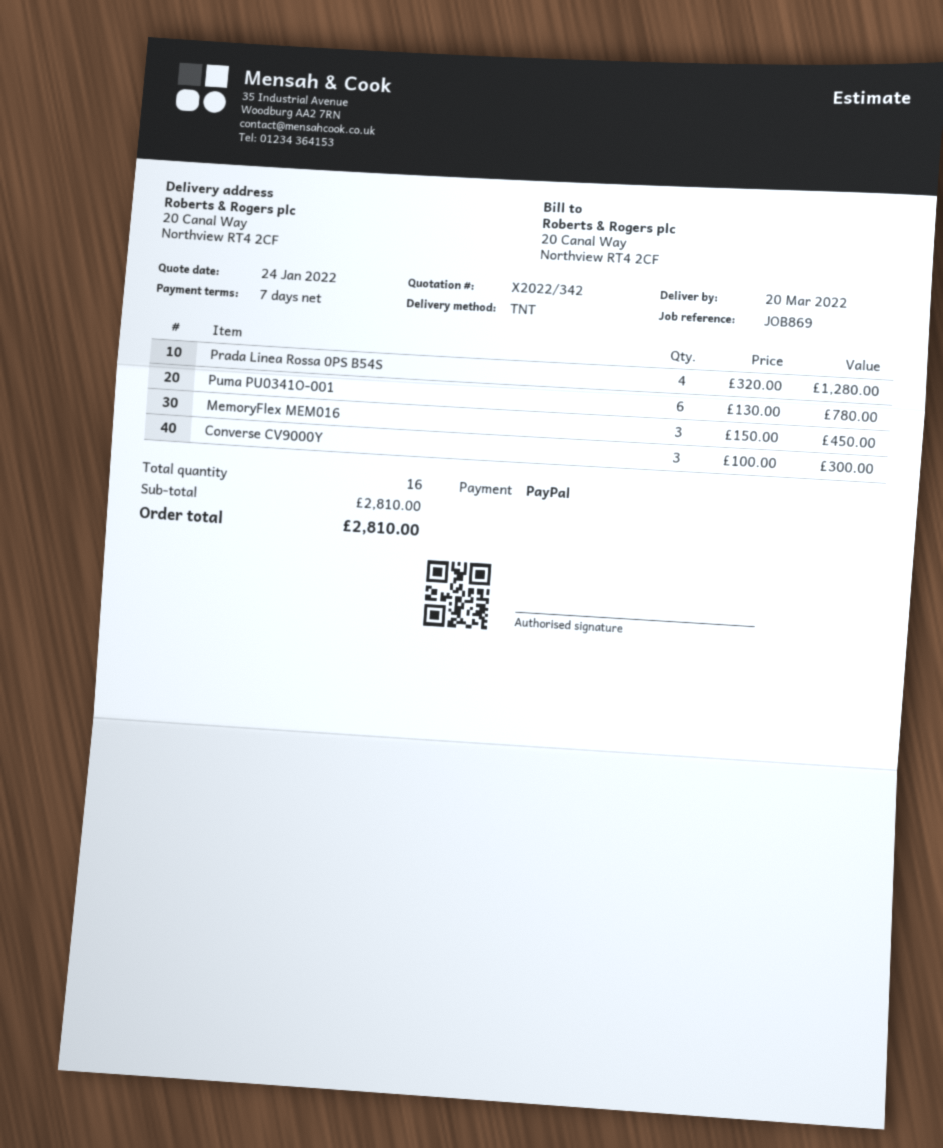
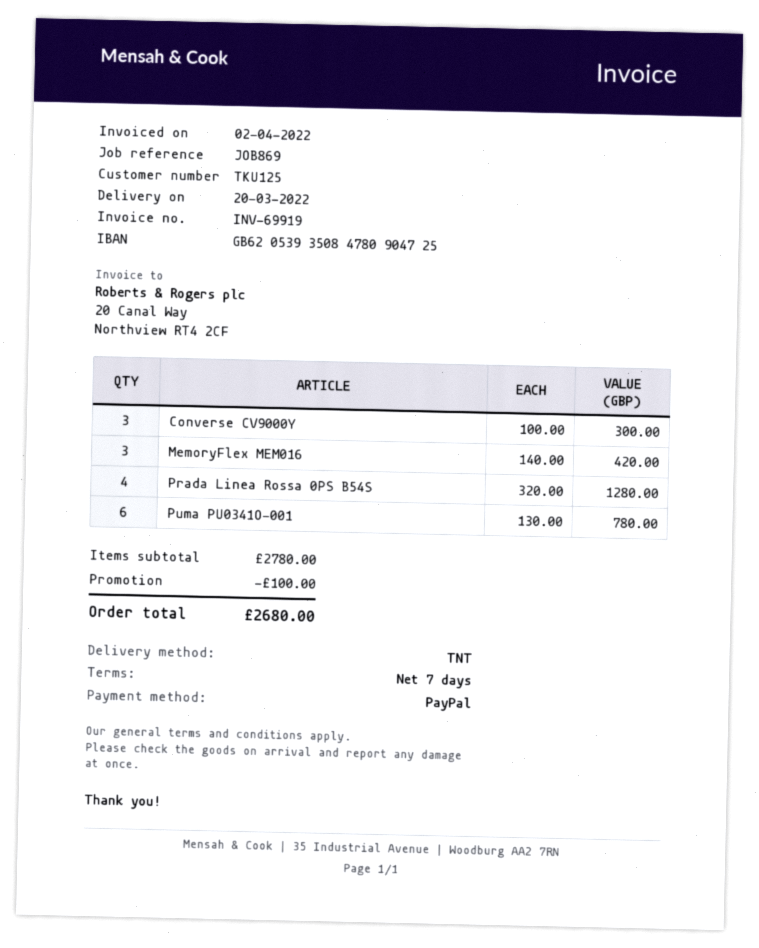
MemoryFlex MEM016: 3 x 150.00 = 450.00 -> 3 x 140.00 = 420.00
subtotal: 2810.00 -> 2780.00
discount: none -> 100.00
total: 2810.00 -> 2680.00

